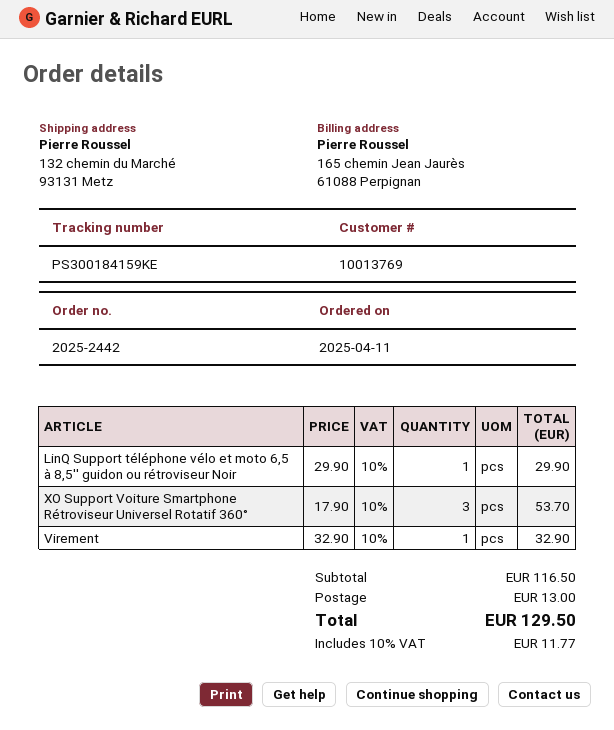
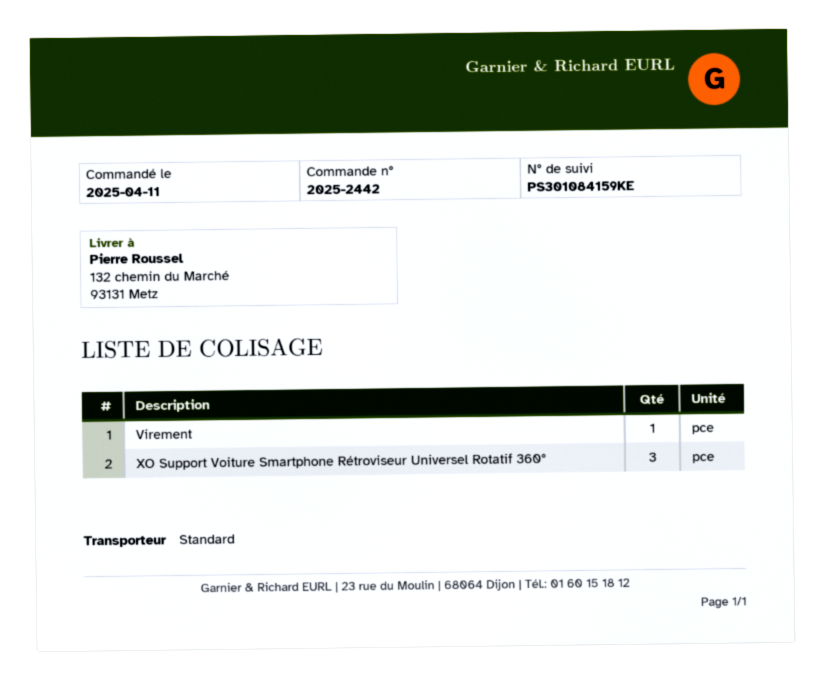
tracking number: PS300184159KE -> PS301084159KE
LinQ Support téléphone vélo et moto 6,5 à 8,5'' guidon ou rétroviseur Noir: 1 -> none

